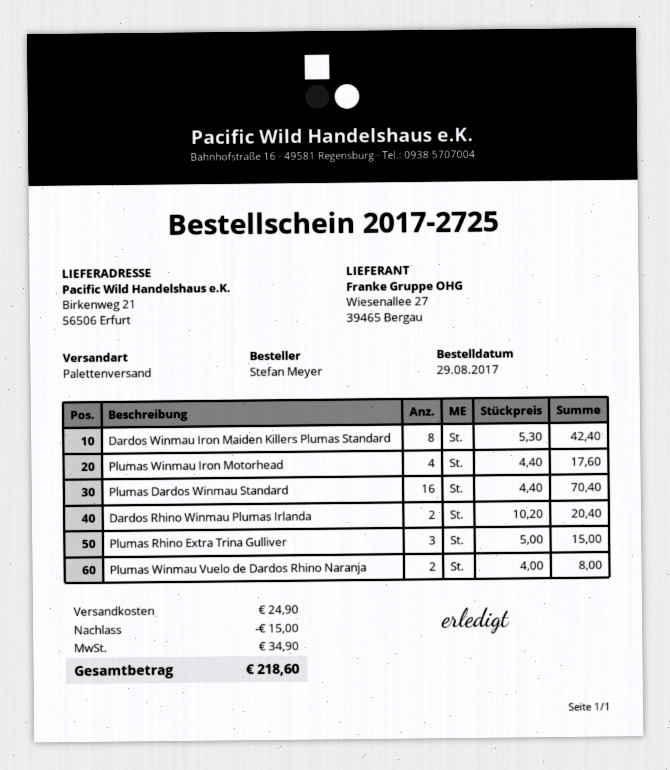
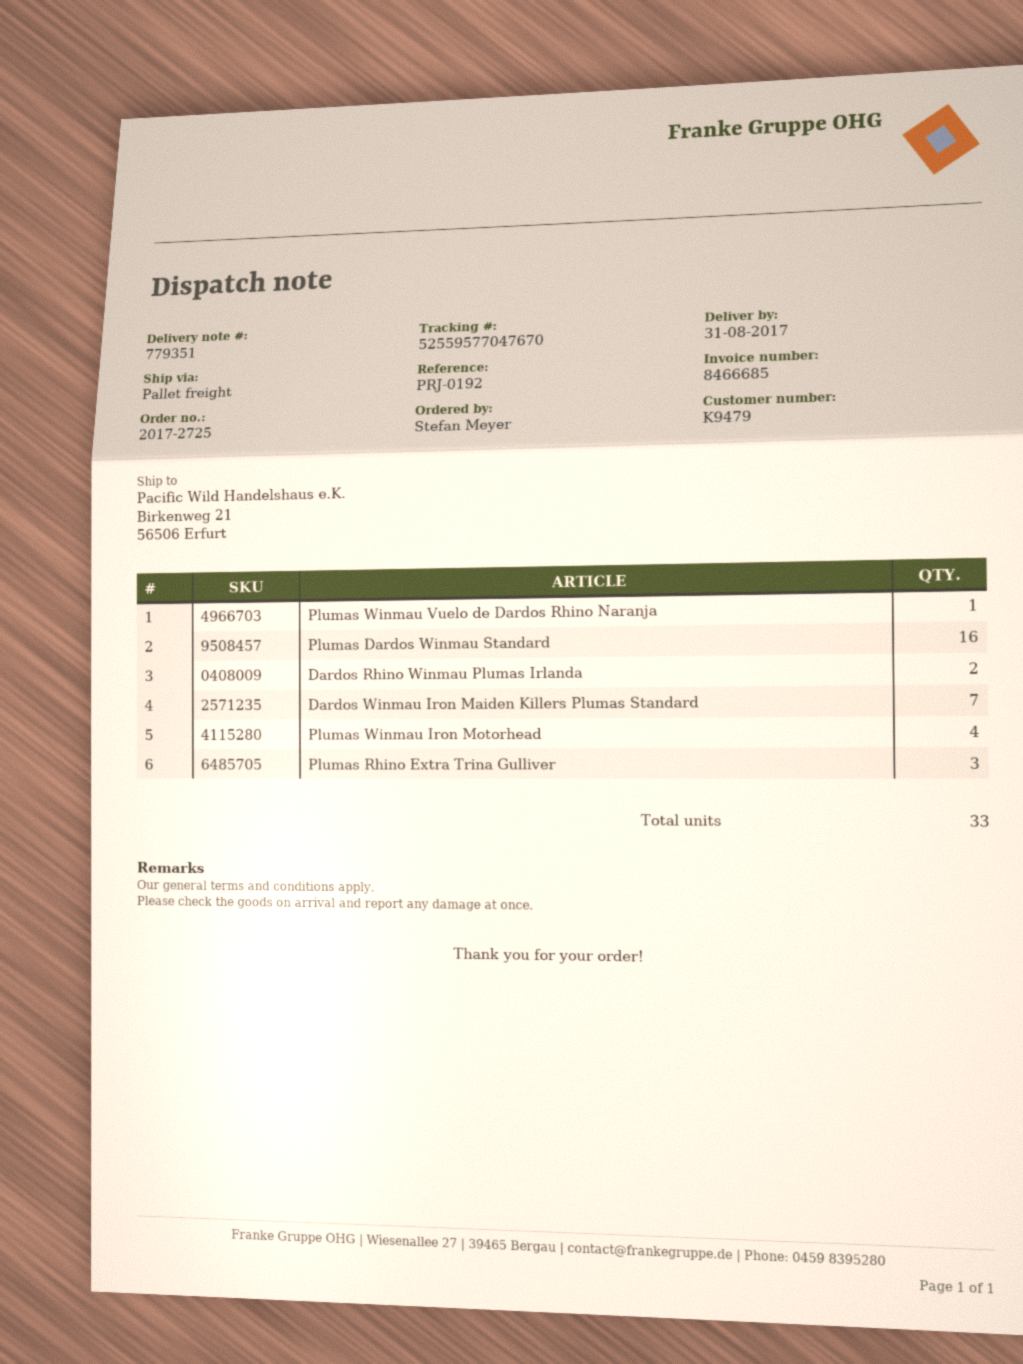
Dardos Winmau Iron Maiden Killers Plumas Standard: 8 -> 7
Plumas Winmau Vuelo de Dardos Rhino Naranja: 2 -> 1

